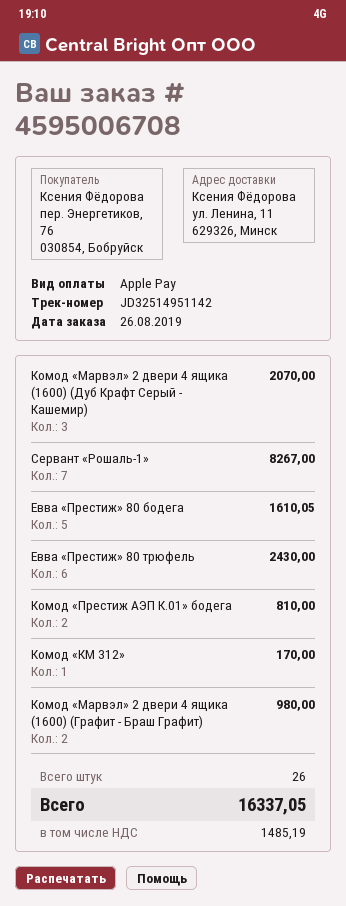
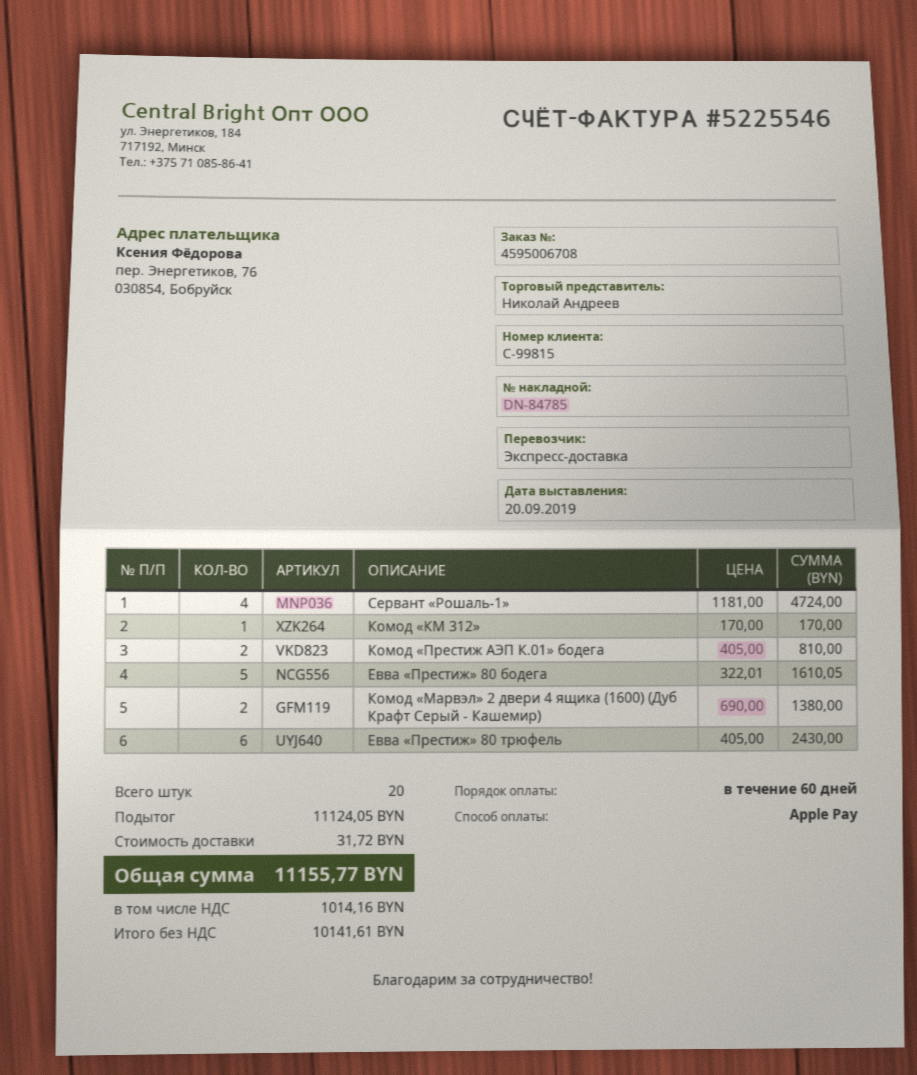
Комод «Марвэл» 2 двери 4 ящика (1600) (Дуб Крафт Серый - Кашемир): 3 for 2070.00 -> 2 for 1380.00
Сервант «Рошаль-1»: 7 for 8267.00 -> 4 for 4724.00
Комод «Марвэл» 2 двери 4 ящика (1600) (Графит - Браш Графит): 2 for 980.00 -> none
total quantity: 26 -> 20
shipping: none -> 31.72
tax: 1485.19 -> 1014.16
total: 16337.05 -> 11155.77

